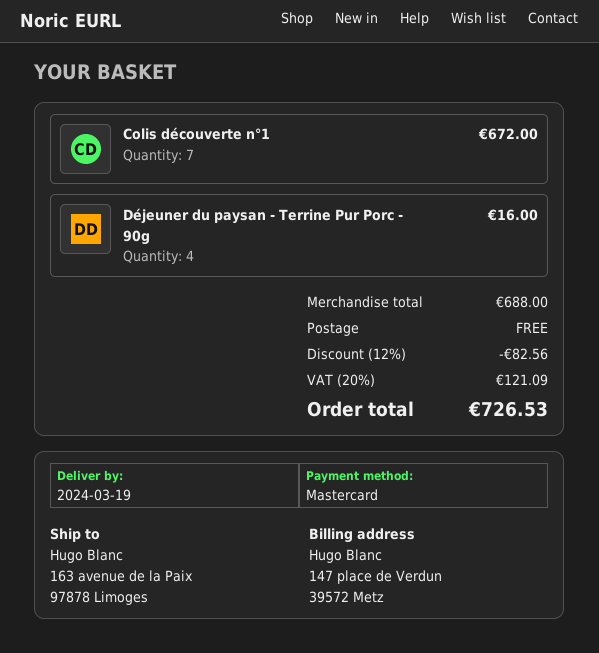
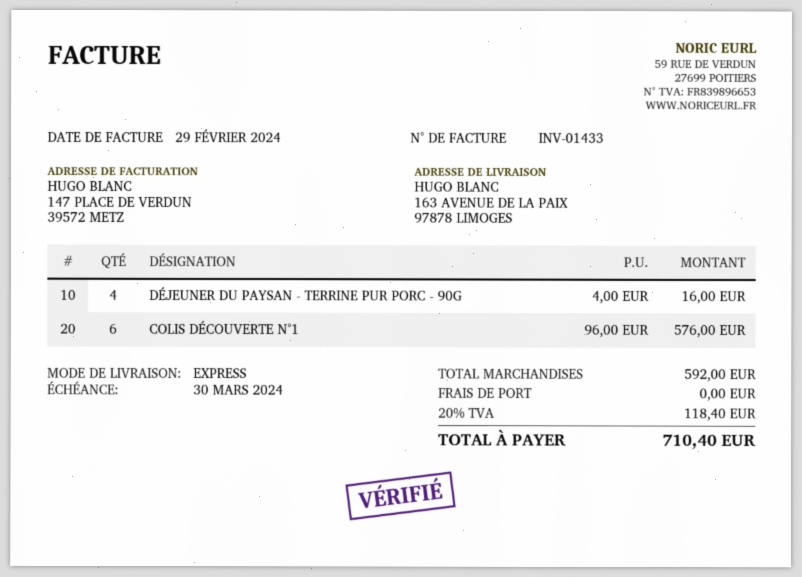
Colis découverte n°1: 7 for 672.00 -> 6 for 576.00
subtotal: 688.00 -> 592.00
discount: 12% = 82.56 -> none
tax: 20% = 121.09 -> 20% = 118.40
total: 726.53 -> 710.40

